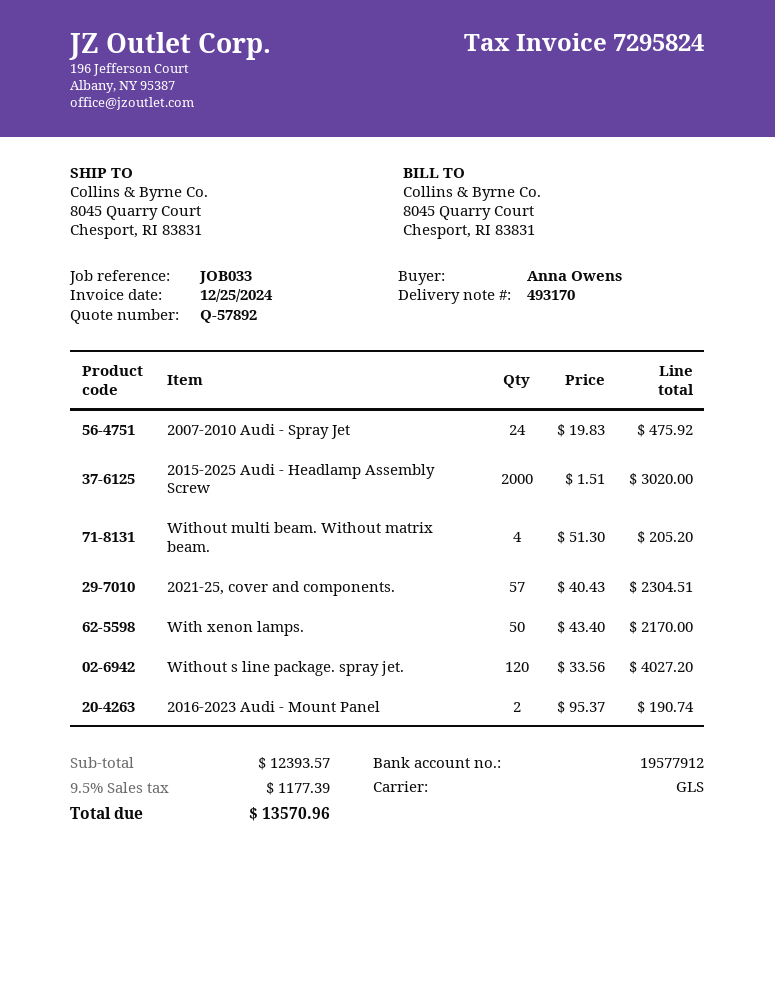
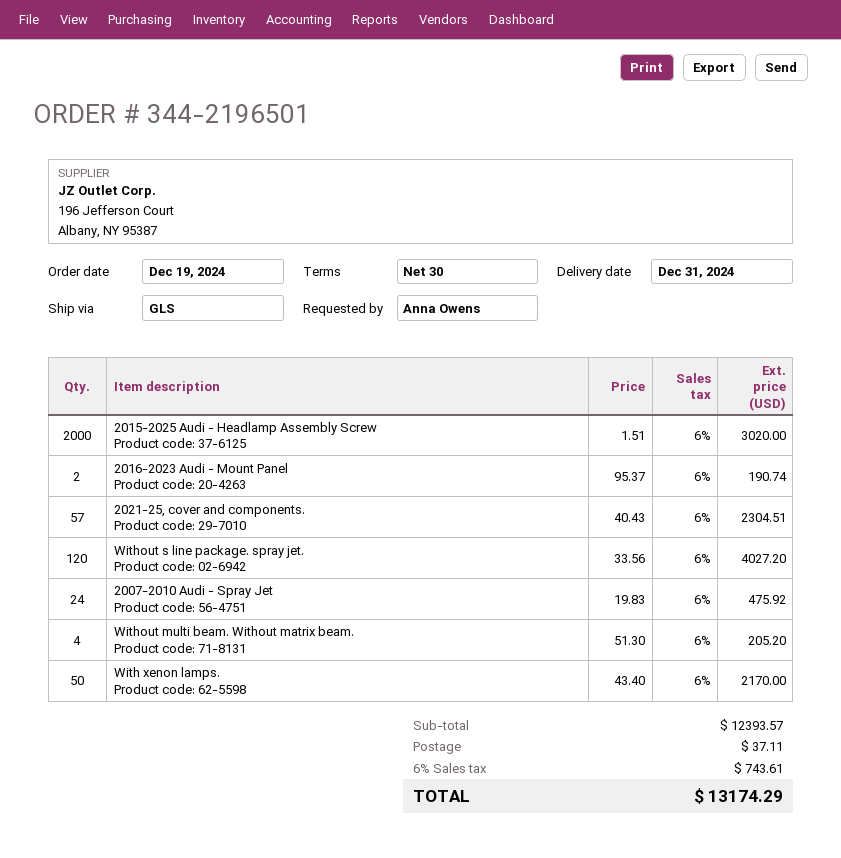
shipping: none -> 37.11
tax: 9.5% = 1177.39 -> 6% = 743.61
total: 13570.96 -> 13174.29

